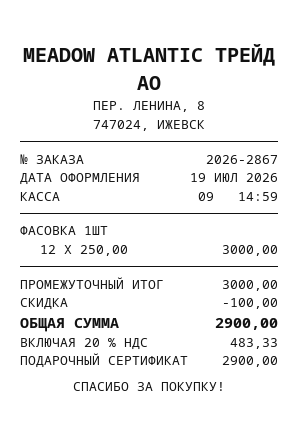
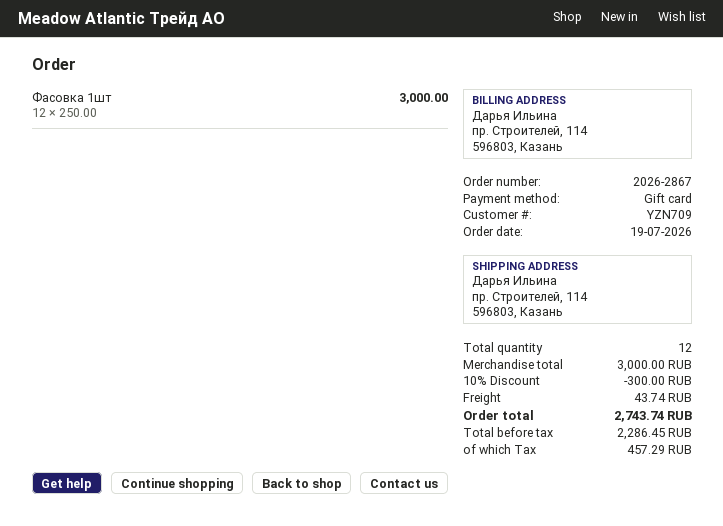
discount: 100.00 -> 300.00
shipping: none -> 43.74
tax: 483.33 -> 457.29
total: 2900.00 -> 2743.74

